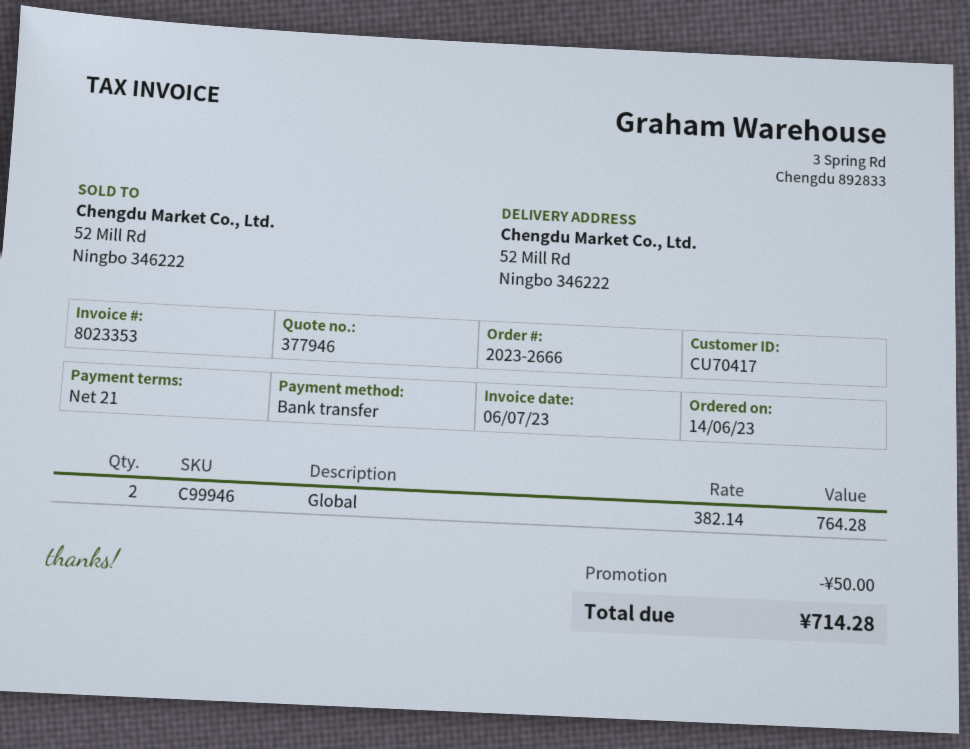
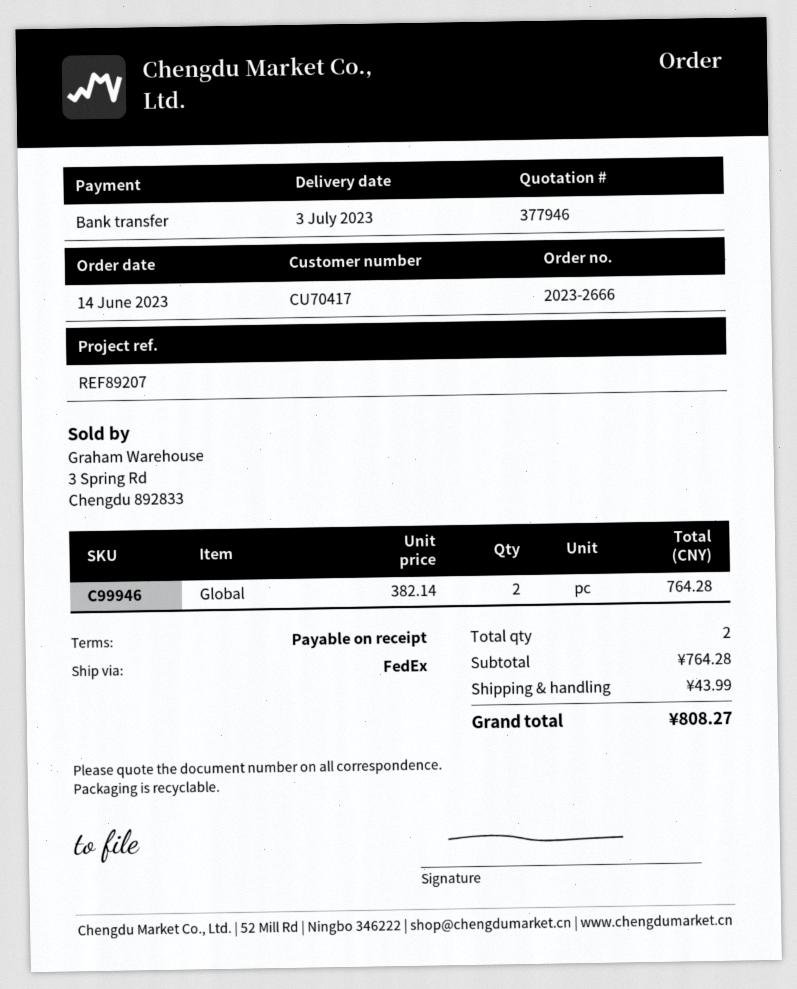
payment terms: 21 days -> on receipt
discount: 50.00 -> none
shipping: none -> 43.99
total: 714.28 -> 808.27

